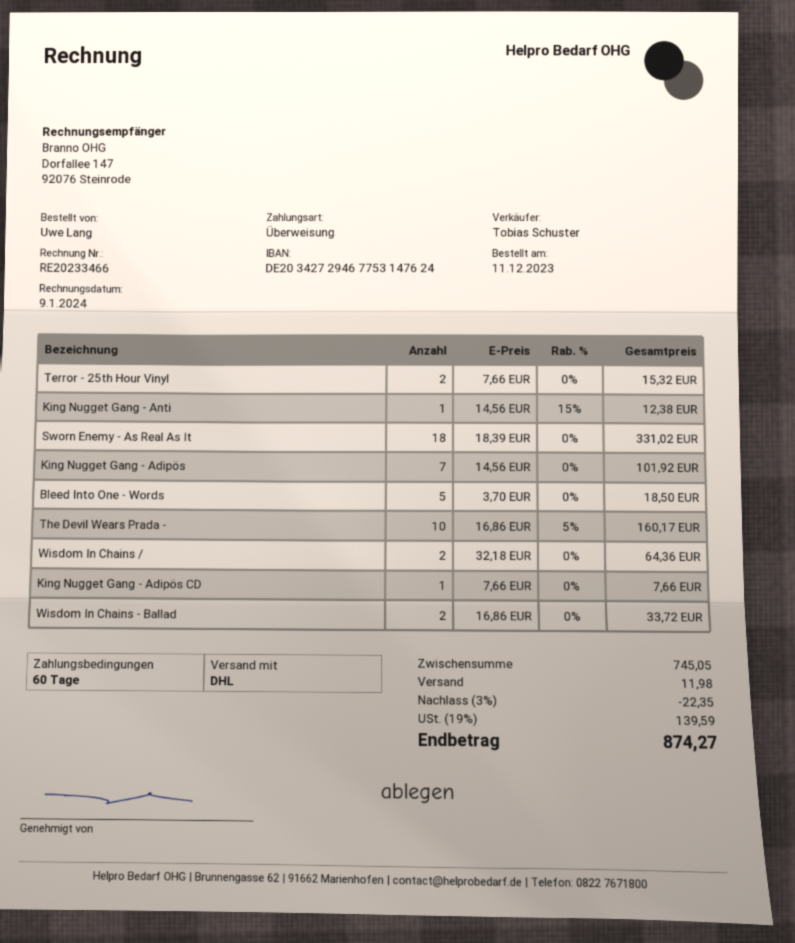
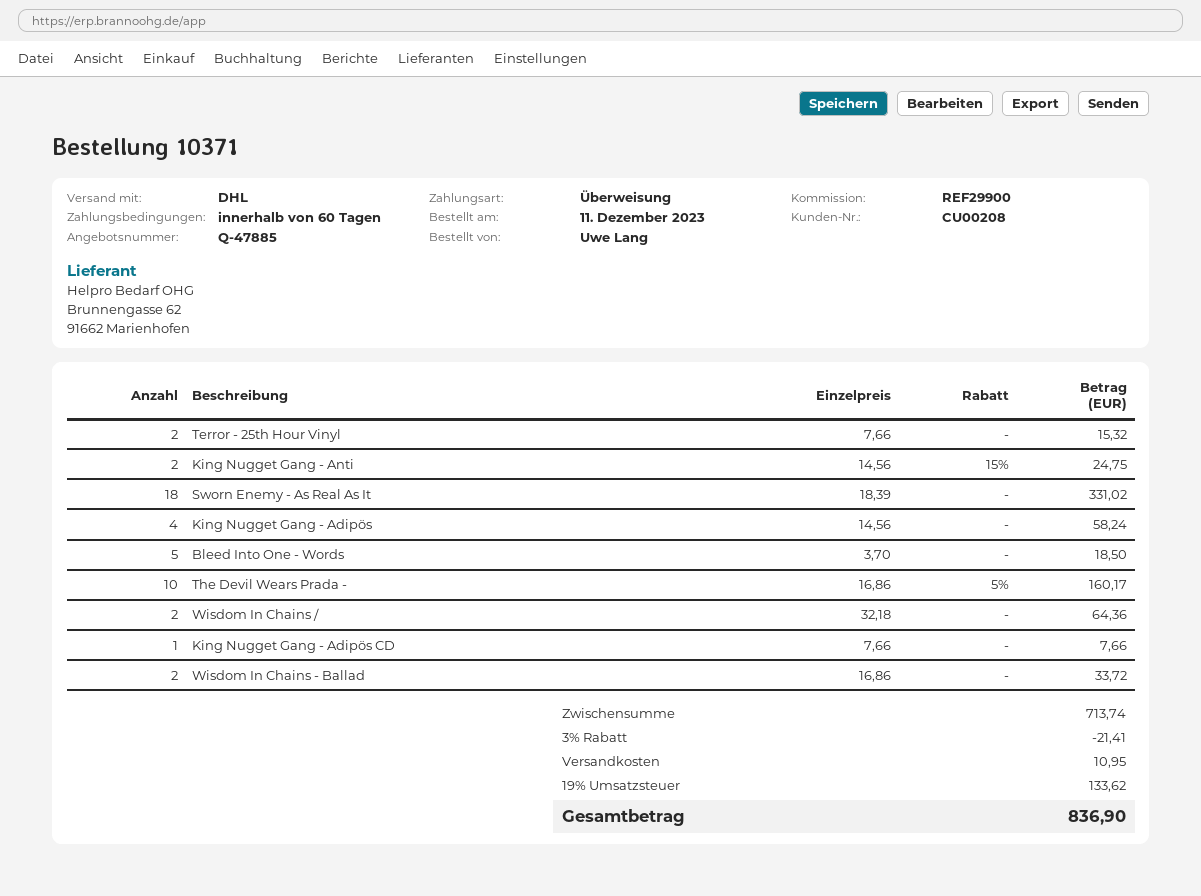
King Nugget Gang - Anti: 1 x 14.56 - 15% = 12.38 -> 2 x 14.56 - 15% = 24.75
King Nugget Gang - Adipös: 7 x 14.56 = 101.92 -> 4 x 14.56 = 58.24
subtotal: 745.05 -> 713.74
discount: 3% = 22.35 -> 3% = 21.41
shipping: 11.98 -> 10.95
tax: 19% = 139.59 -> 19% = 133.62
total: 874.27 -> 836.90

